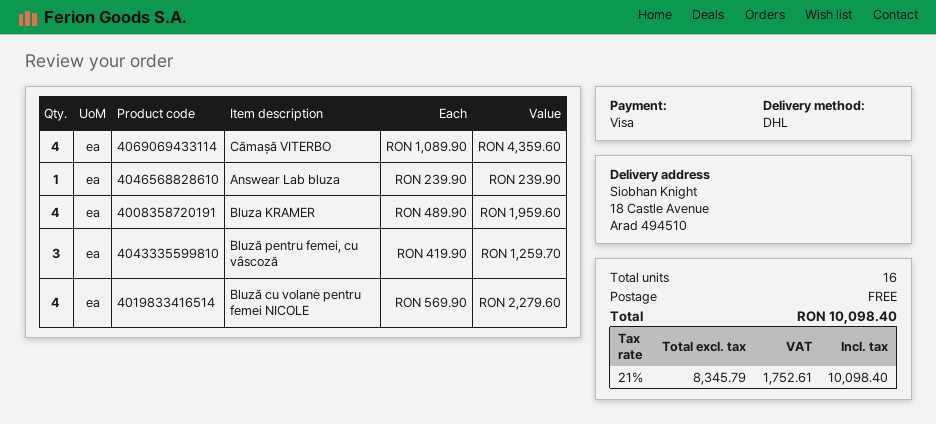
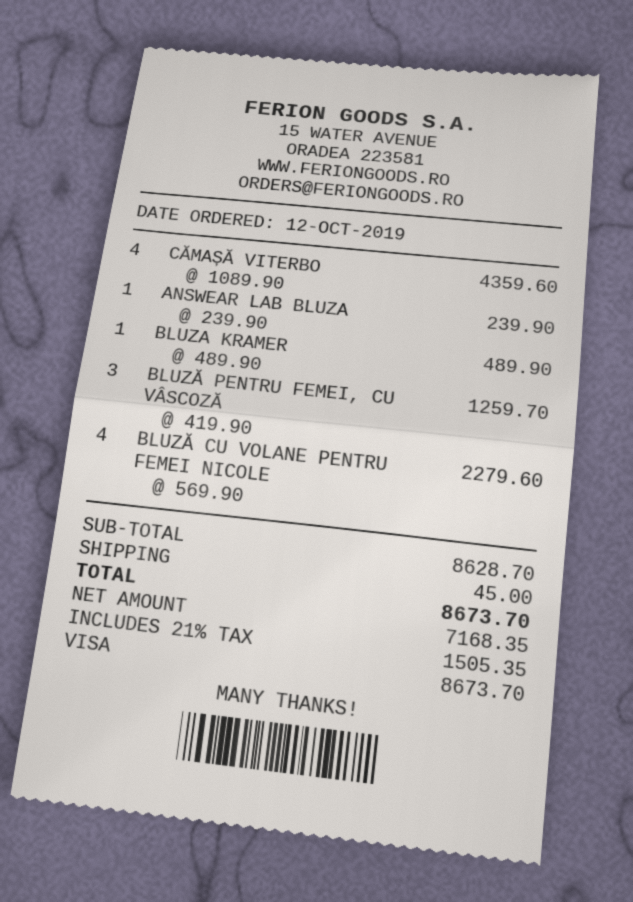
Bluza KRAMER: 4 x 489.90 = 1959.60 -> 1 x 489.90 = 489.90
shipping: 0.00 -> 45.00
net: 8345.79 -> 7168.35
tax: 21% = 1752.61 -> 21% = 1505.35
total: 10098.40 -> 8673.70

